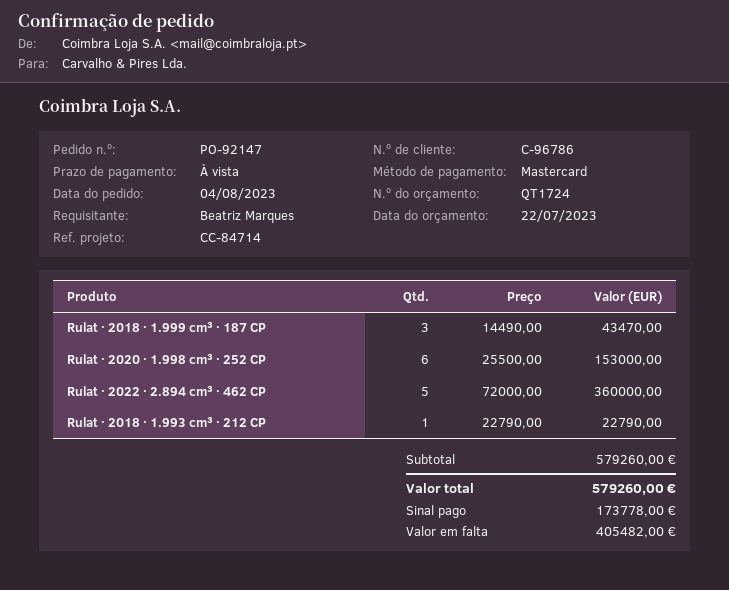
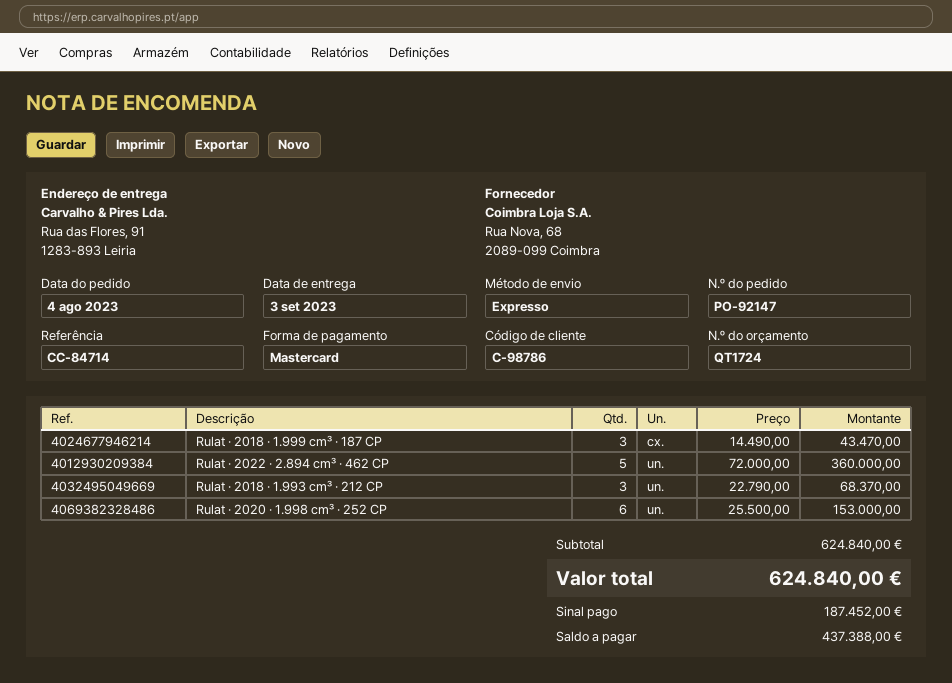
customer number: C-96786 -> C-98786
Rulat · 2018 · 1.993 cm³ · 212 CP: 1 x 22790.00 = 22790.00 -> 3 x 22790.00 = 68370.00
subtotal: 579260.00 -> 624840.00
total: 579260.00 -> 624840.00
deposit: 173778.00 -> 187452.00
balance: 405482.00 -> 437388.00

